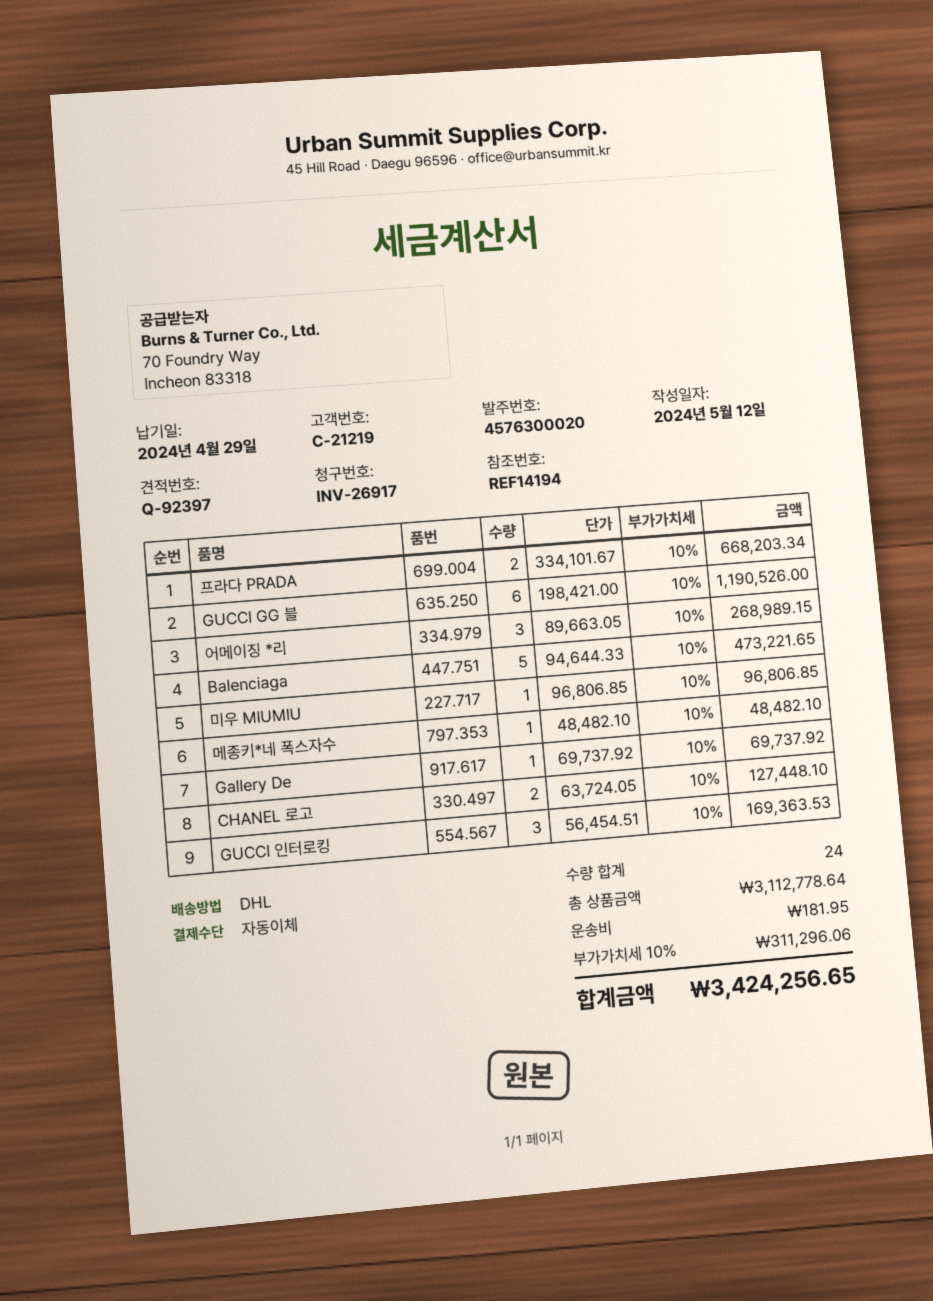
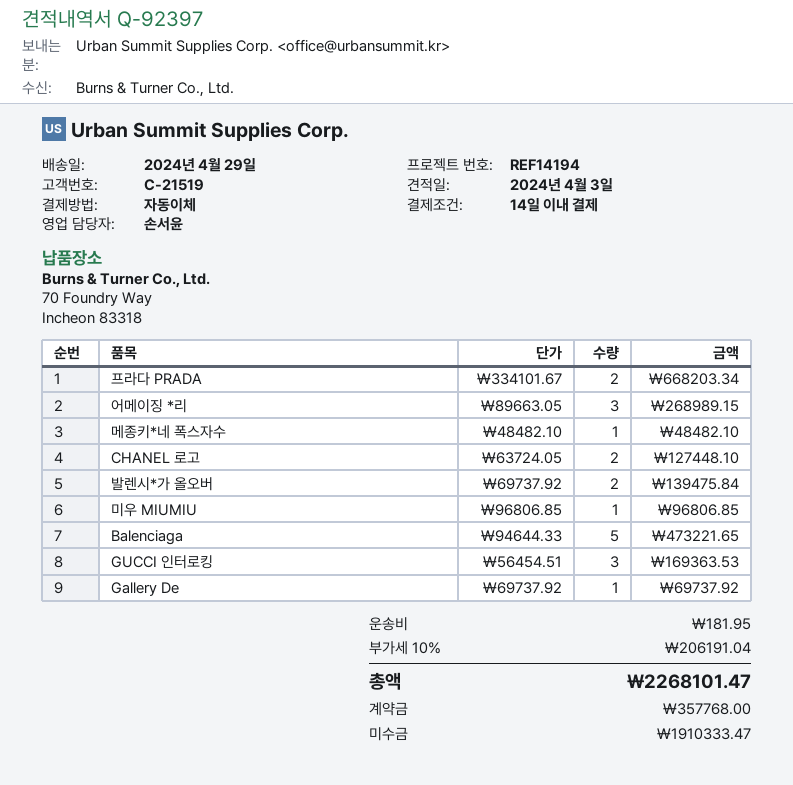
customer number: C-21219 -> C-21519
GUCCI GG 블: 6 x 198421.00 = 1190526.00 -> none
발렌시*가 올오버: none -> 2 x 69737.92 = 139475.84
tax: 10% = 311296.06 -> 10% = 206191.04
total: 3424256.65 -> 2268101.47

